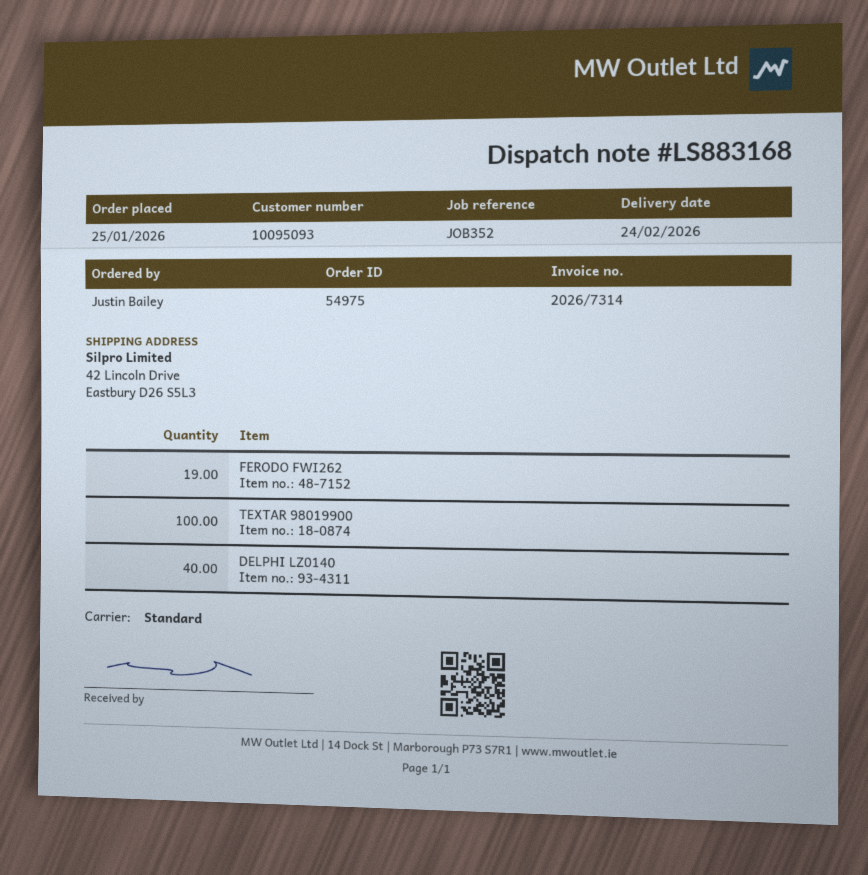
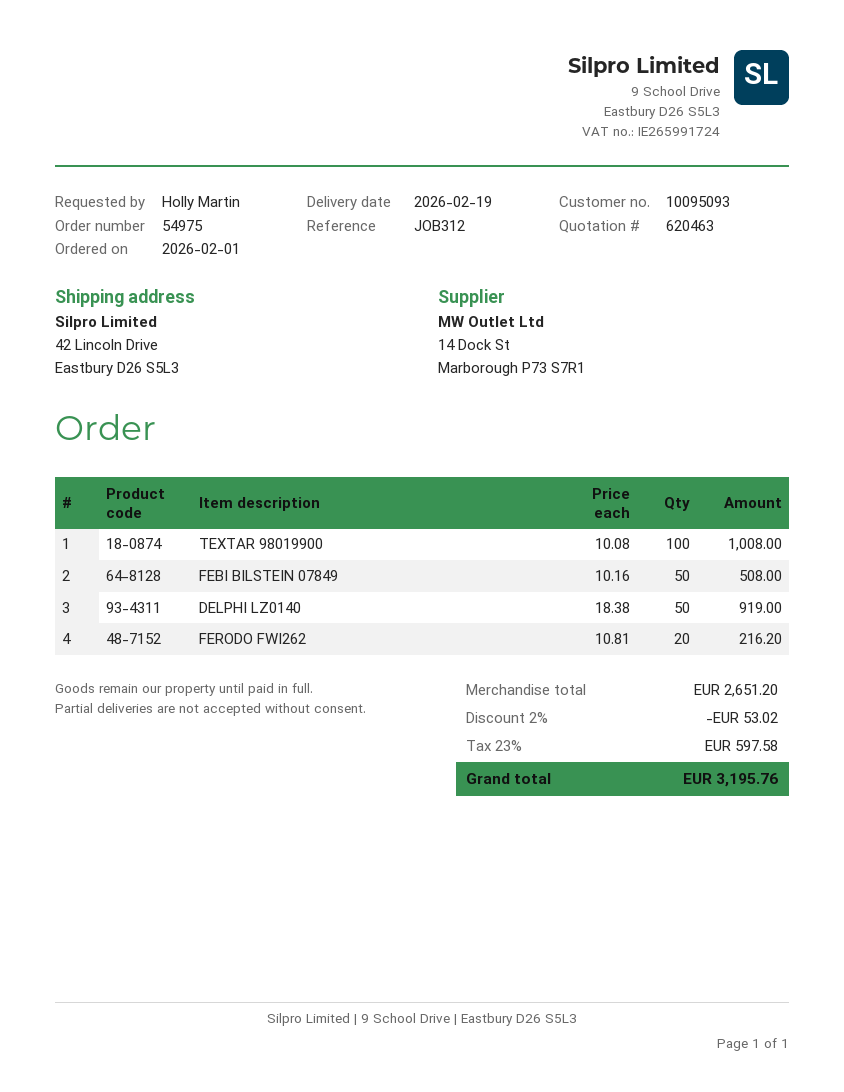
order date: 2026-01-25 -> 2026-02-01
delivery date: 2026-02-24 -> 2026-02-19
reference: JOB352 -> JOB312
ordered by: Justin Bailey -> Holly Martin
FERODO FWI262: 19 -> 20
DELPHI LZ0140: 40 -> 50
FEBI BILSTEIN 07849: none -> 50

